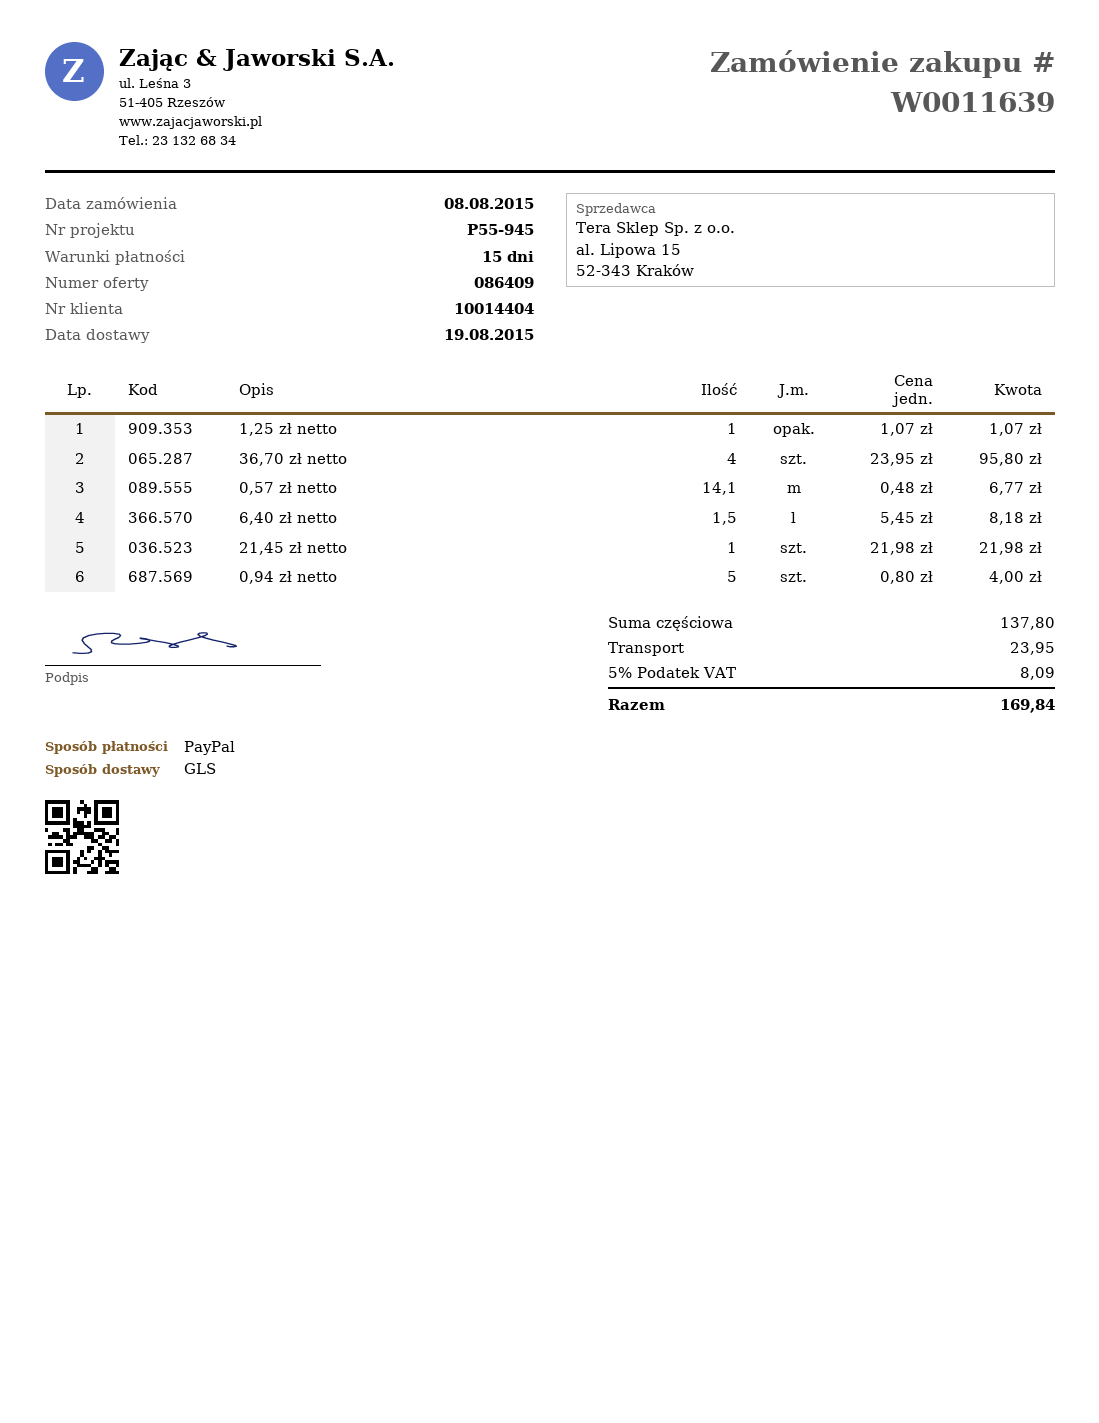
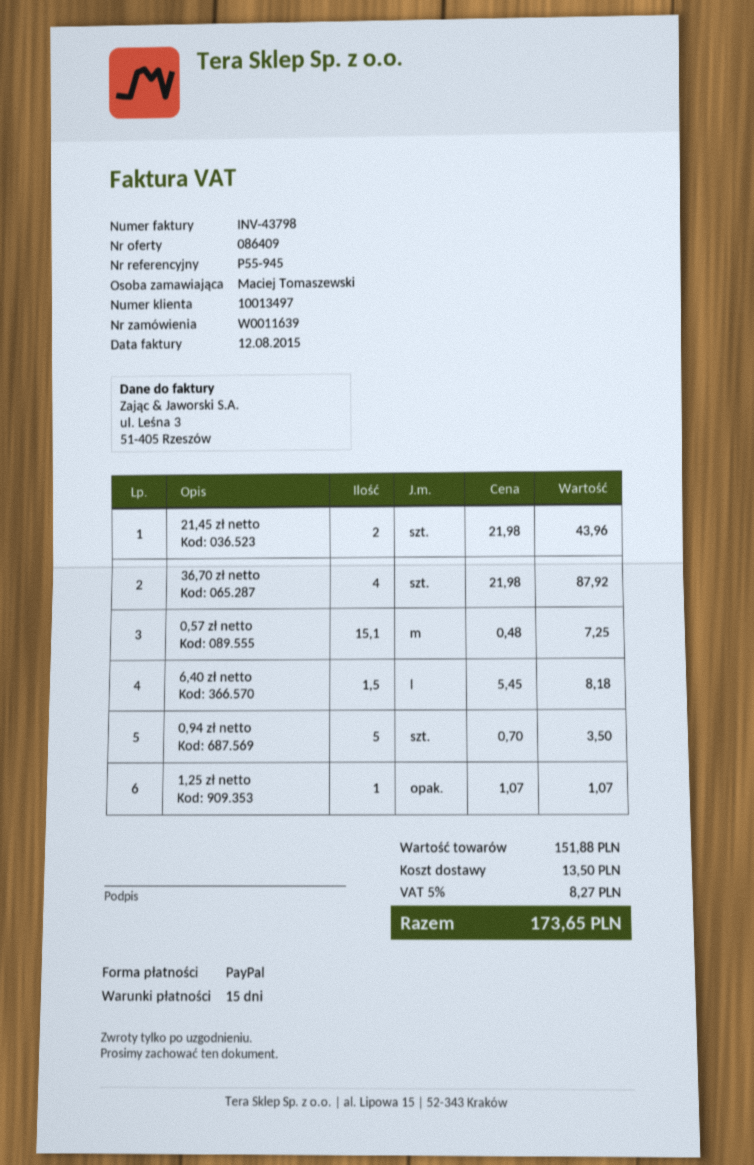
customer number: 10014404 -> 10013497
36,70 zł netto: 4 x 23.95 = 95.80 -> 4 x 21.98 = 87.92
0,57 zł netto: 14.1 x 0.48 = 6.77 -> 15.1 x 0.48 = 7.25
21,45 zł netto: 1 x 21.98 = 21.98 -> 2 x 21.98 = 43.96
0,94 zł netto: 5 x 0.80 = 4.00 -> 5 x 0.70 = 3.50
subtotal: 137.80 -> 151.88
shipping: 23.95 -> 13.50
tax: 5% = 8.09 -> 5% = 8.27
total: 169.84 -> 173.65

